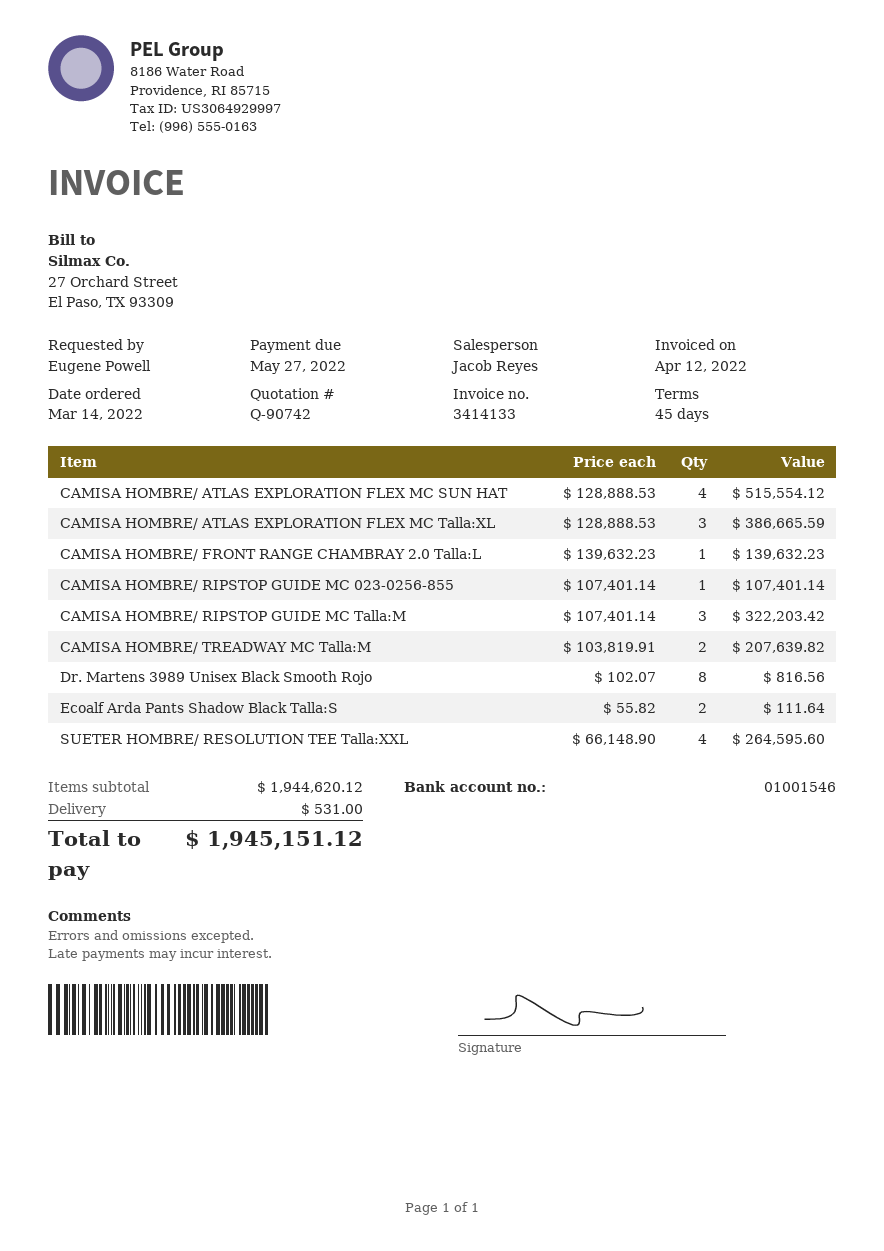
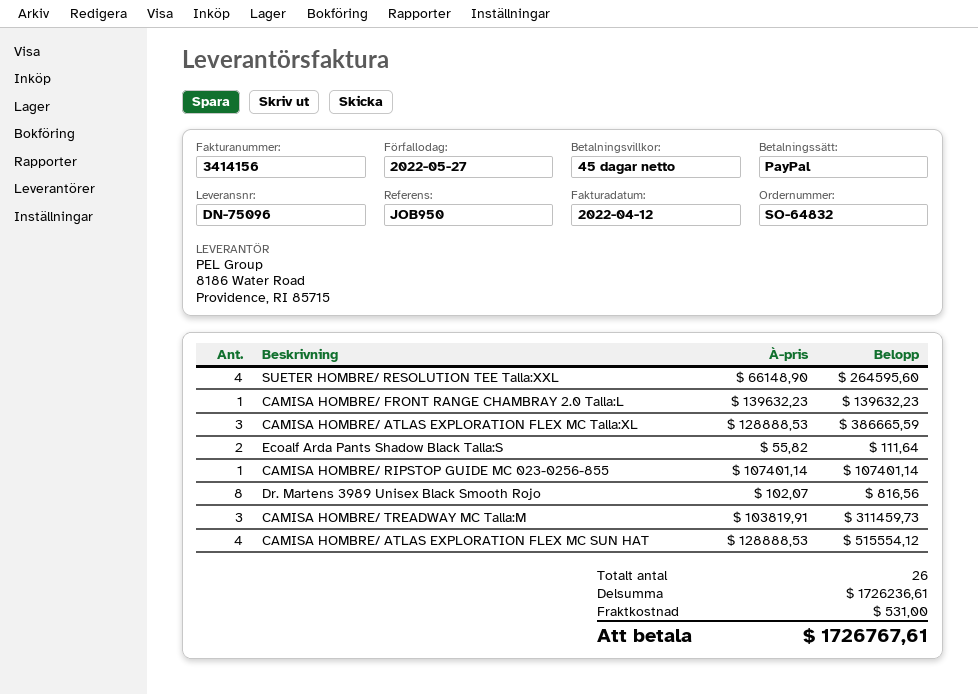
invoice number: 3414133 -> 3414156
CAMISA HOMBRE/ RIPSTOP GUIDE MC Talla:M: 3 x 107401.14 = 322203.42 -> none
CAMISA HOMBRE/ TREADWAY MC Talla:M: 2 x 103819.91 = 207639.82 -> 3 x 103819.91 = 311459.73
subtotal: 1944620.12 -> 1726236.61
total: 1945151.12 -> 1726767.61

